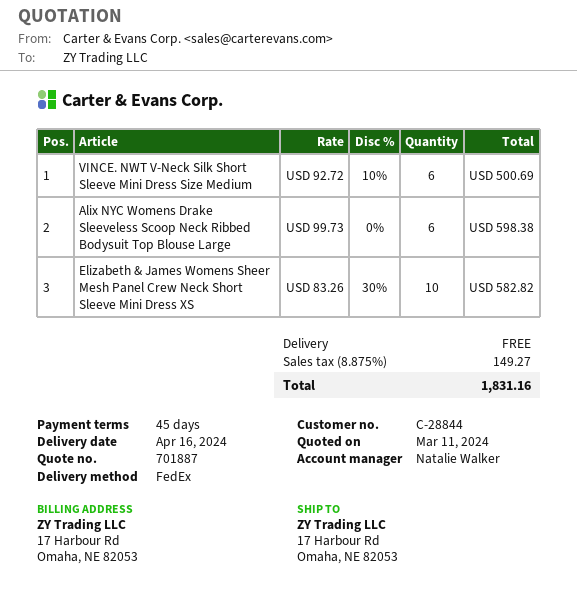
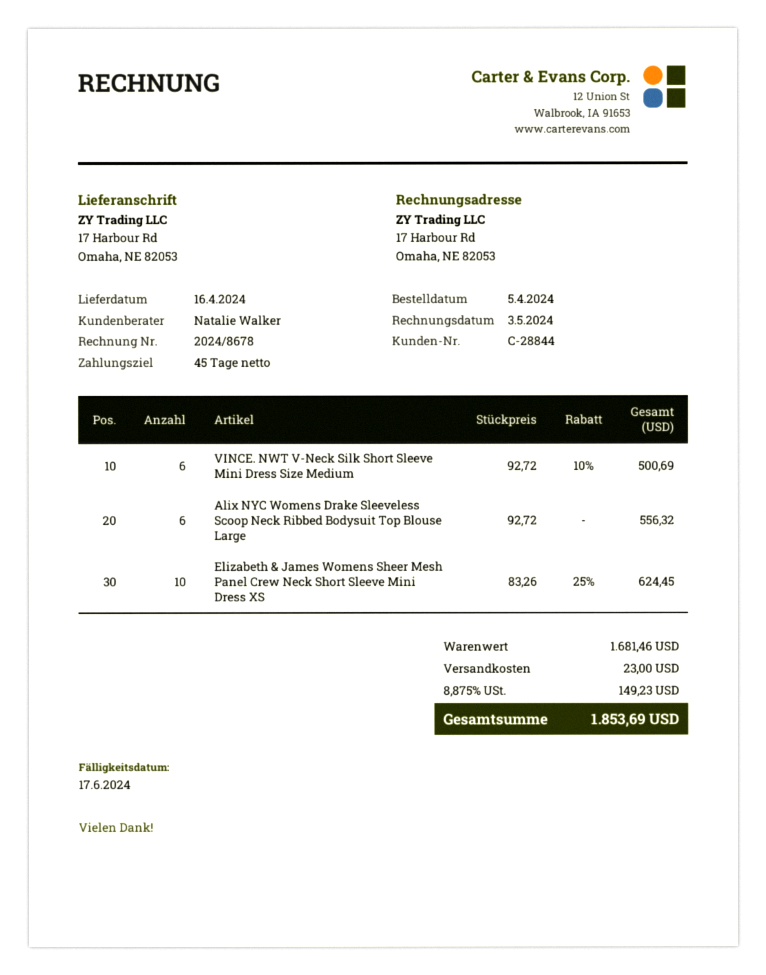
Alix NYC Womens Drake Sleeveless Scoop Neck Ribbed Bodysuit Top Blouse Large: 6 x 99.73 = 598.38 -> 6 x 92.72 = 556.32
Elizabeth & James Womens Sheer Mesh Panel Crew Neck Short Sleeve Mini Dress XS: 10 x 83.26 - 30% = 582.82 -> 10 x 83.26 - 25% = 624.45
shipping: 0.00 -> 23.00
tax: 8.875% = 149.27 -> 8.875% = 149.23
total: 1831.16 -> 1853.69

